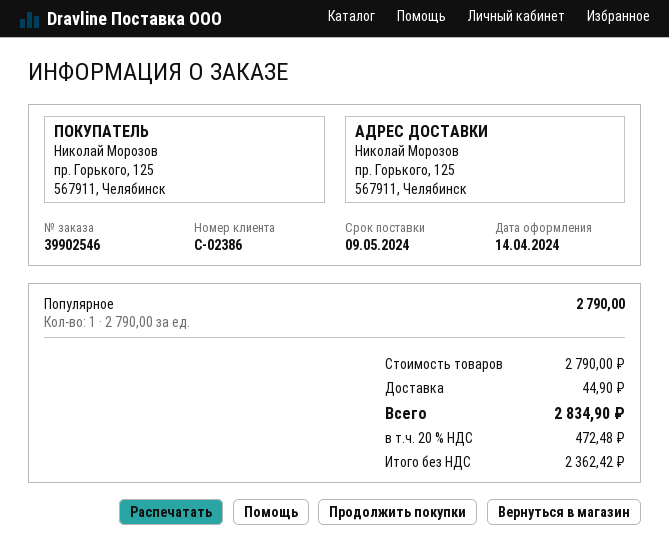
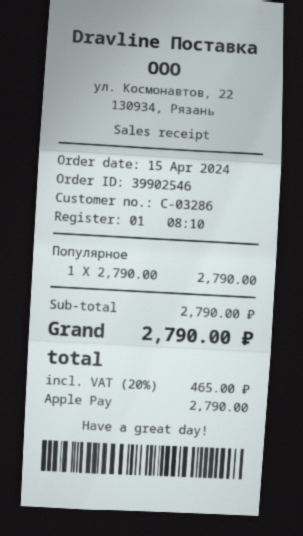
order date: 2024-04-14 -> 2024-04-15
customer number: C-02386 -> C-03286
shipping: 44.90 -> none
tax: 20% = 472.48 -> 20% = 465.00
total: 2834.90 -> 2790.00

